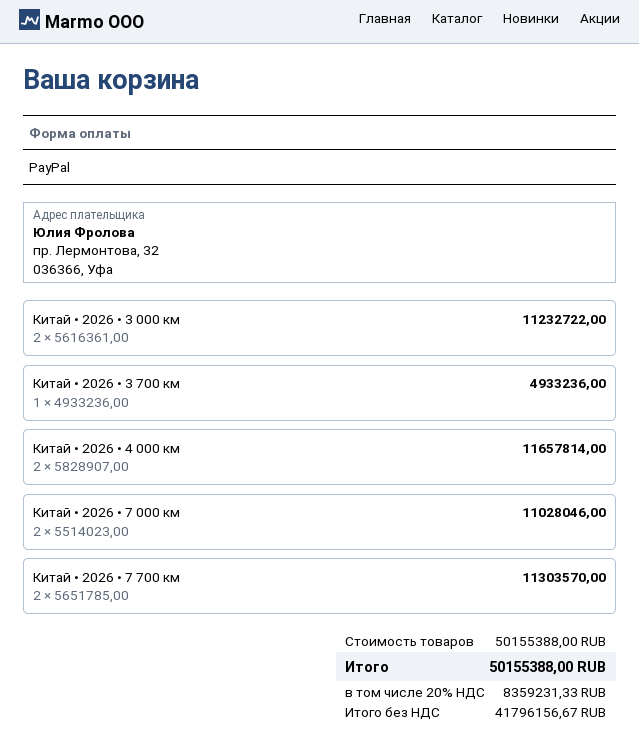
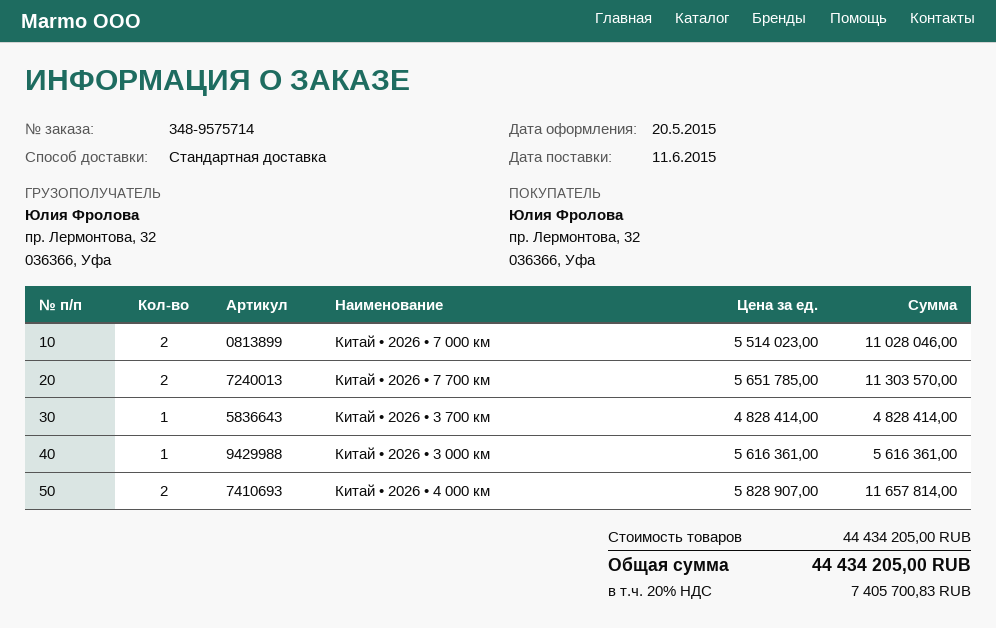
Китай • 2026 • 3 000 км: 2 x 5616361.00 = 11232722.00 -> 1 x 5616361.00 = 5616361.00
Китай • 2026 • 3 700 км: 1 x 4933236.00 = 4933236.00 -> 1 x 4828414.00 = 4828414.00
subtotal: 50155388.00 -> 44434205.00
tax: 20% = 8359231.33 -> 20% = 7405700.83
total: 50155388.00 -> 44434205.00

